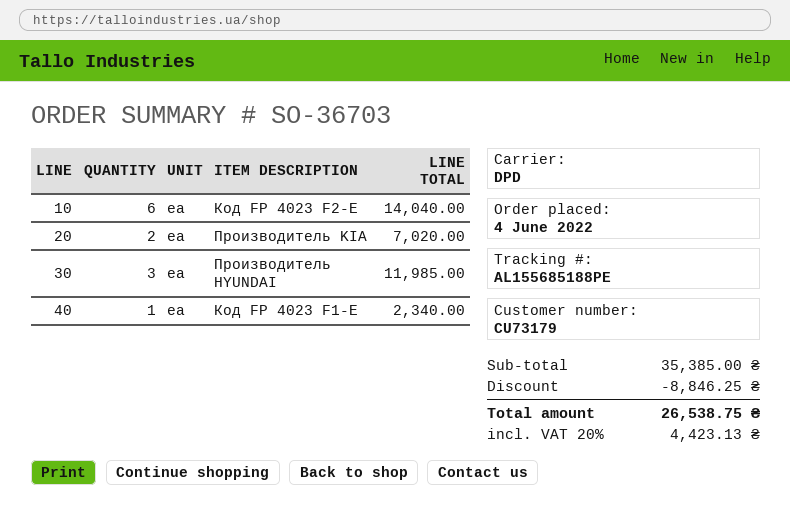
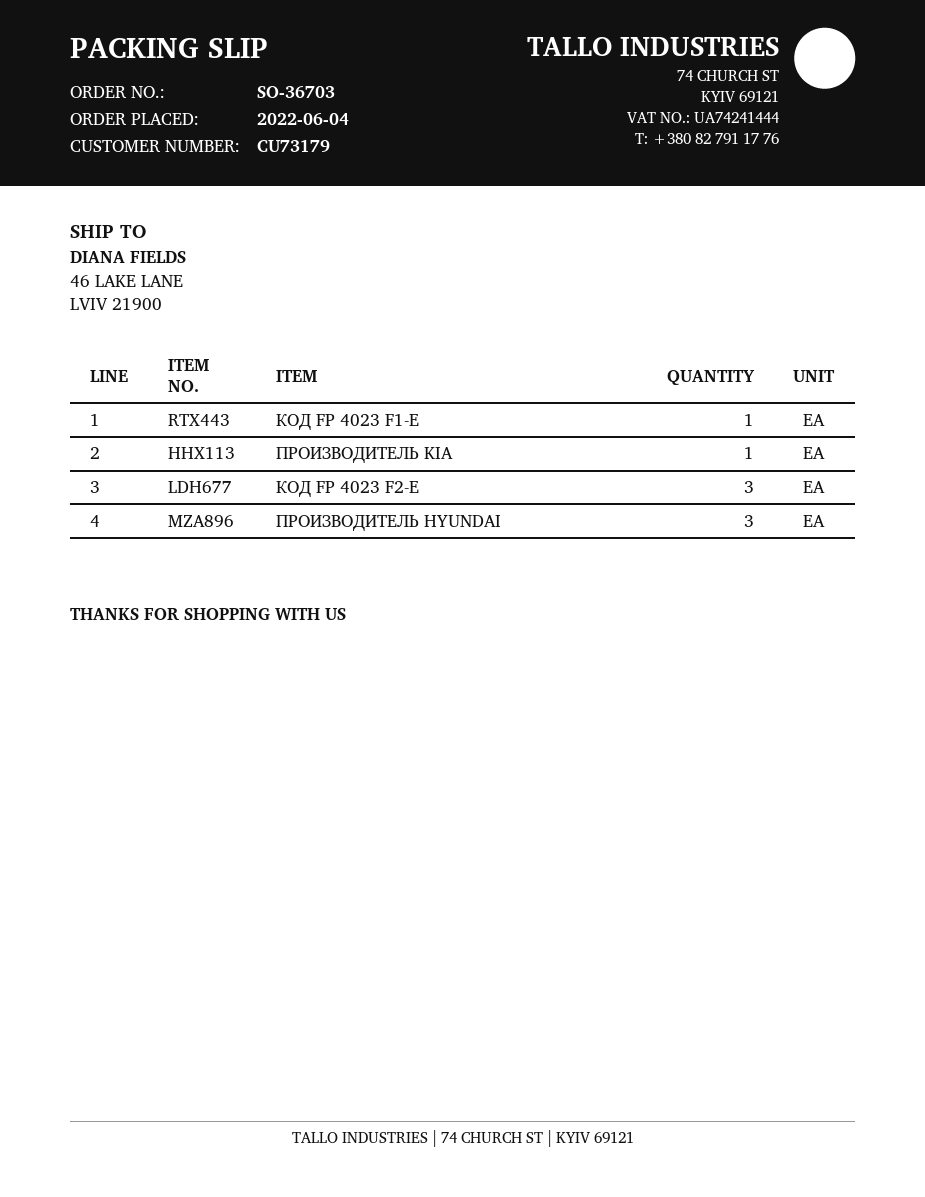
Код FP 4023 F2-E: 6 -> 3
Производитель KIA: 2 -> 1

